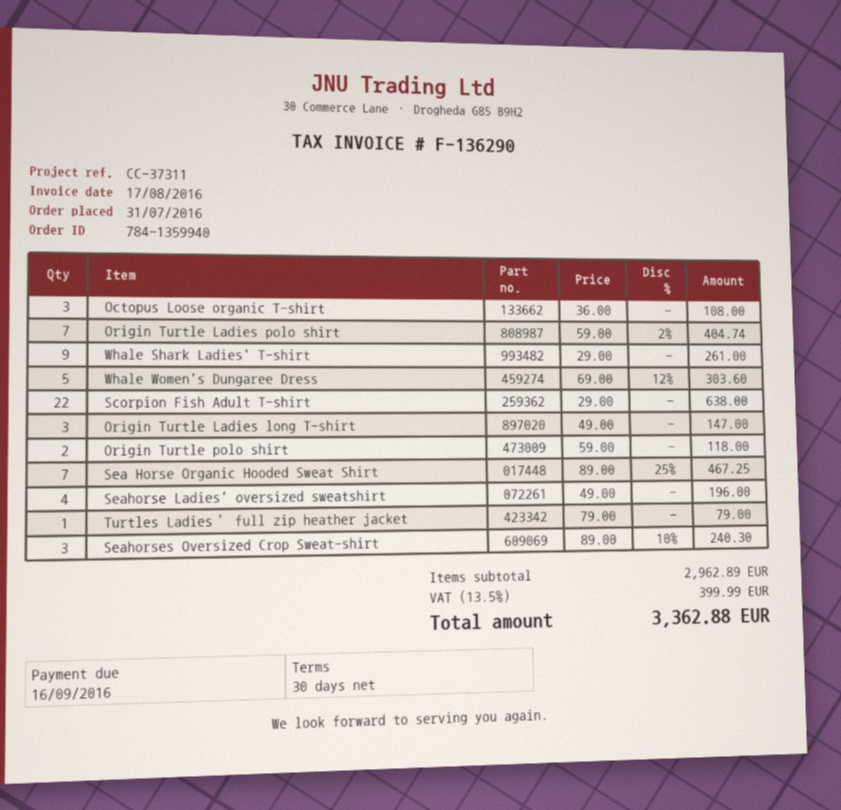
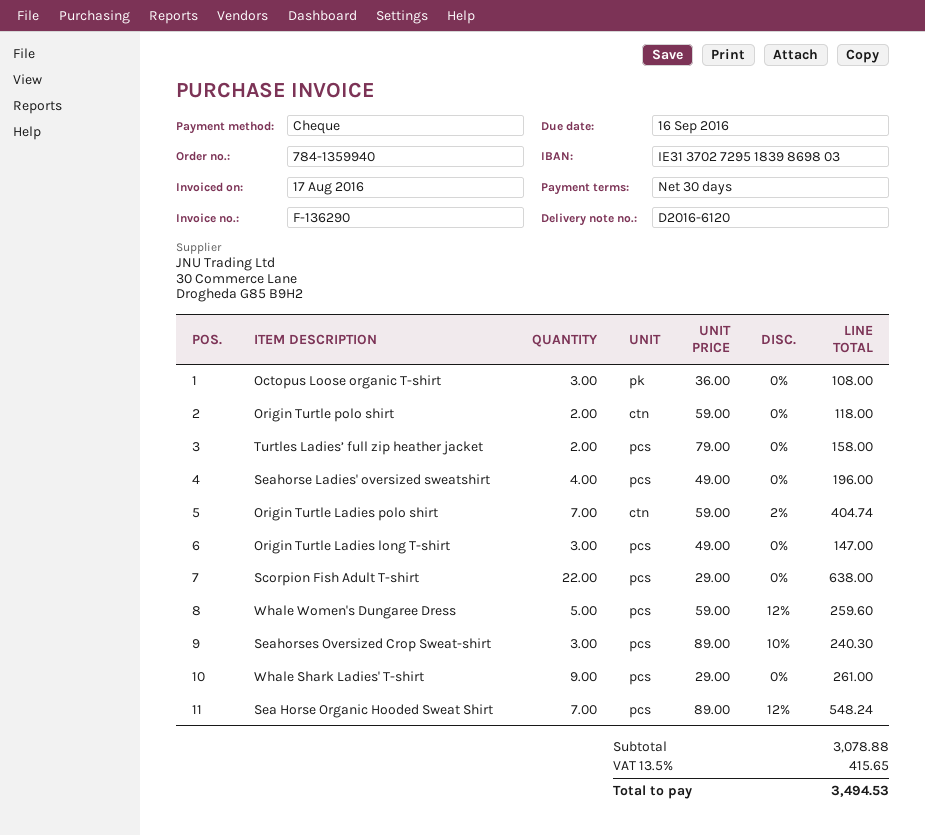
Whale Women's Dungaree Dress: 5 x 69.00 - 12% = 303.60 -> 5 x 59.00 - 12% = 259.60
Sea Horse Organic Hooded Sweat Shirt: 7 x 89.00 - 25% = 467.25 -> 7 x 89.00 - 12% = 548.24
Turtles Ladies’ full zip heather jacket: 1 x 79.00 = 79.00 -> 2 x 79.00 = 158.00
subtotal: 2962.89 -> 3078.88
tax: 13.5% = 399.99 -> 13.5% = 415.65
total: 3362.88 -> 3494.53

